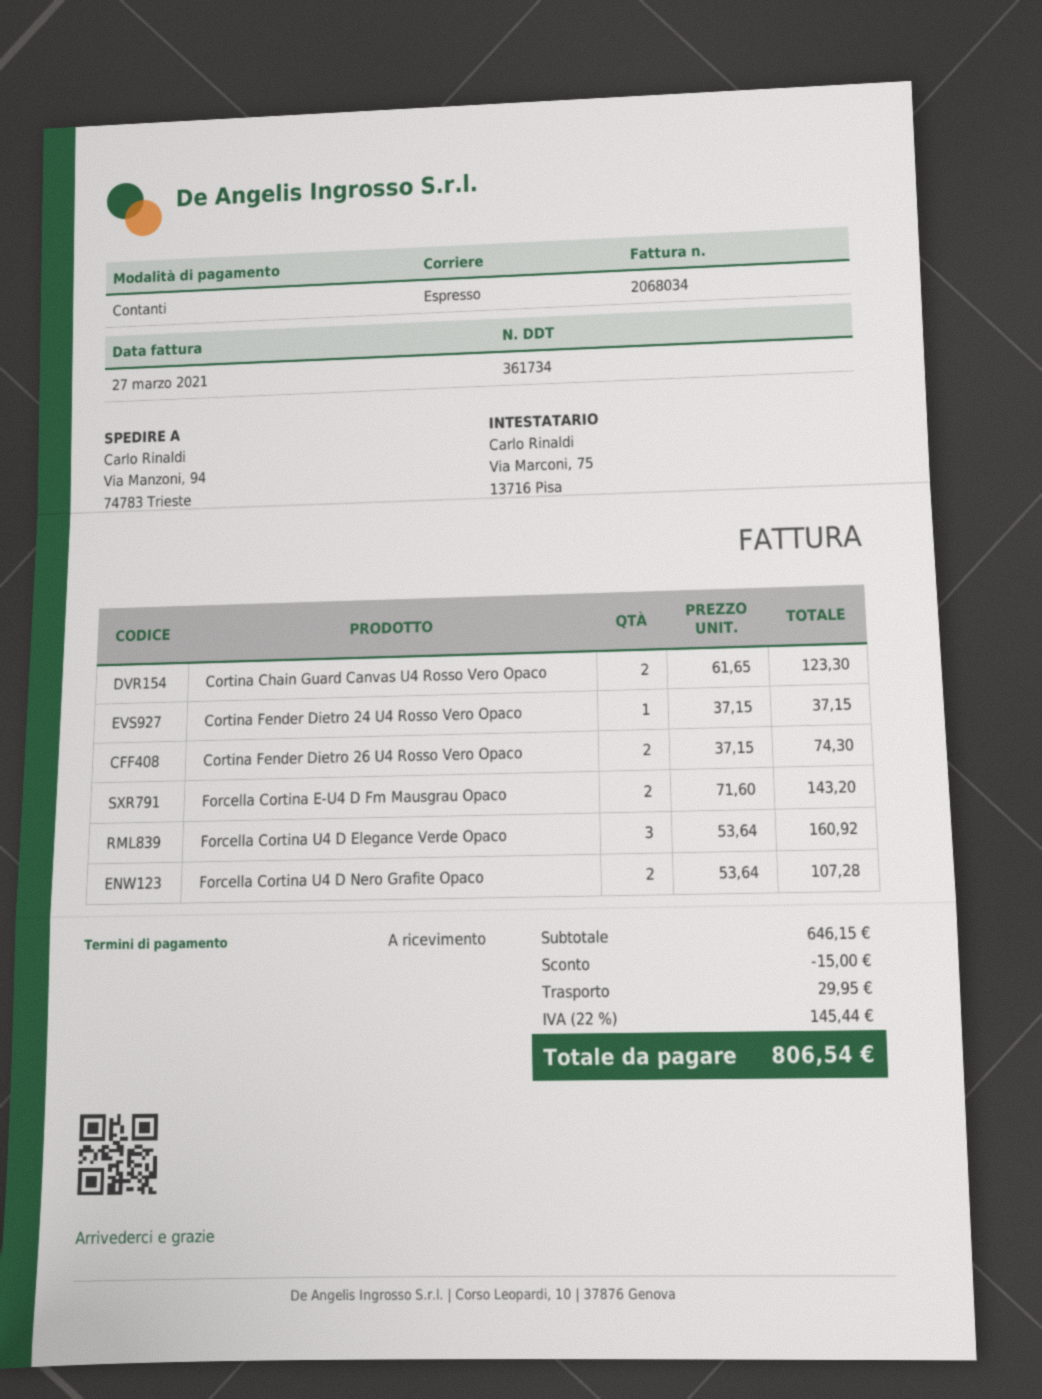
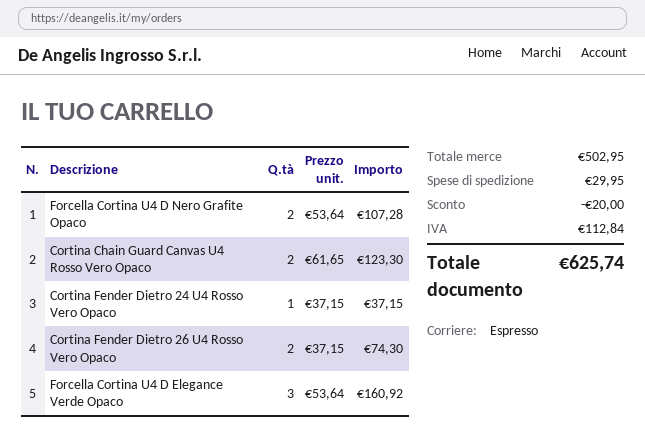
Forcella Cortina E-U4 D Fm Mausgrau Opaco: 2 x 71.60 = 143.20 -> none
subtotal: 646.15 -> 502.95
discount: 15.00 -> 20.00
tax: 145.44 -> 112.84
total: 806.54 -> 625.74

